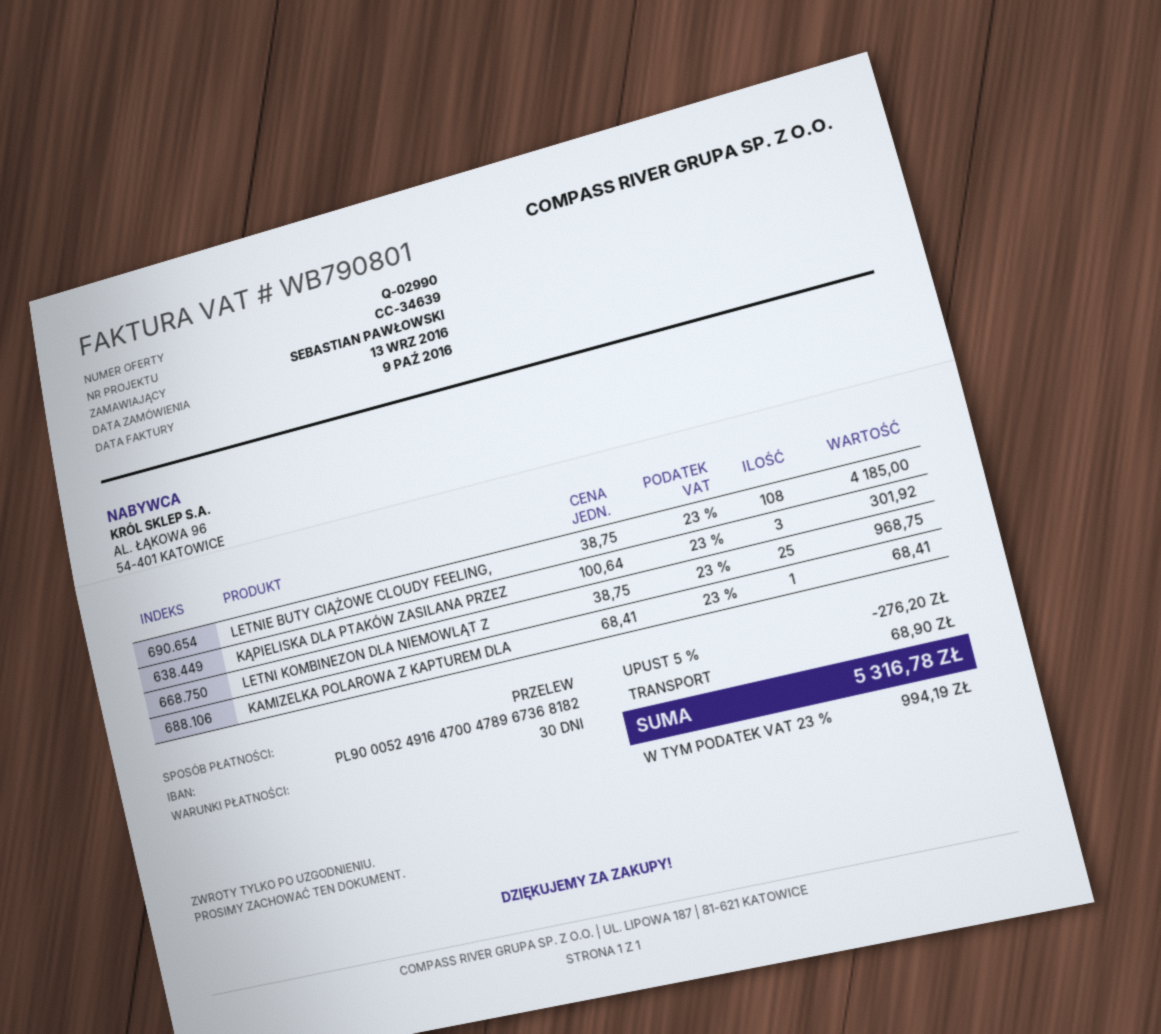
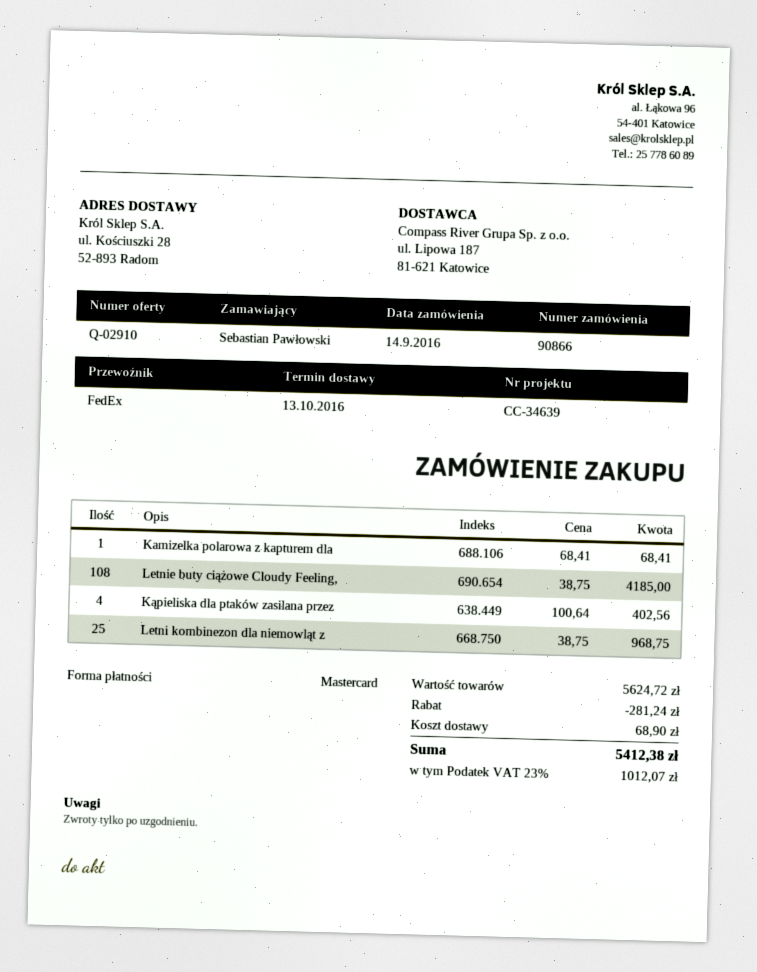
quote number: Q-02990 -> Q-02910
order date: 2016-09-13 -> 2016-09-14
payment method: bank transfer -> Mastercard
KĄPIELISKA DLA PTAKÓW ZASILANA PRZEZ: 3 x 100.64 = 301.92 -> 4 x 100.64 = 402.56
discount: 276.20 -> 281.24
tax: 23% = 994.19 -> 23% = 1012.07
total: 5316.78 -> 5412.38

